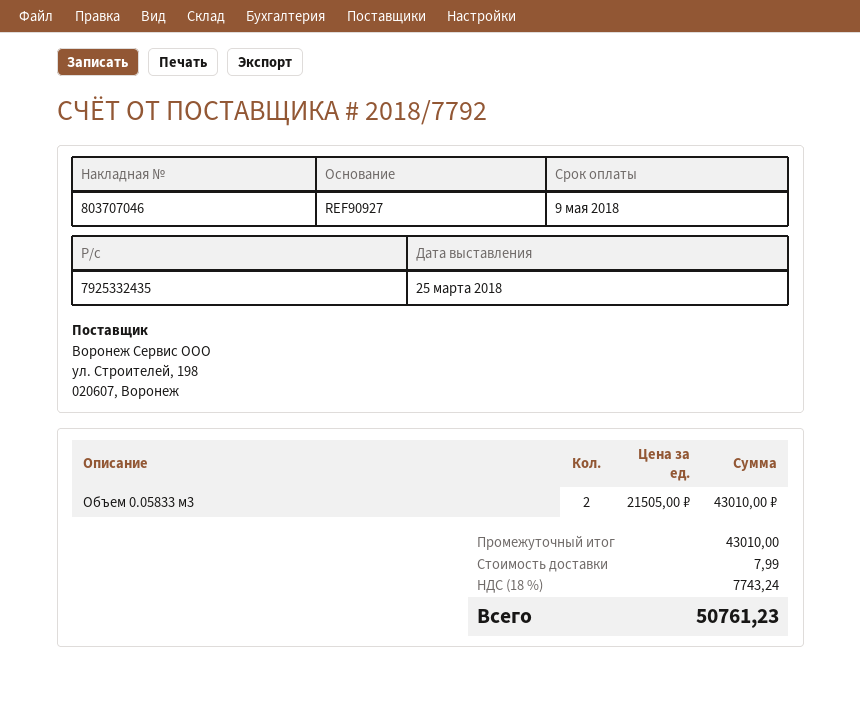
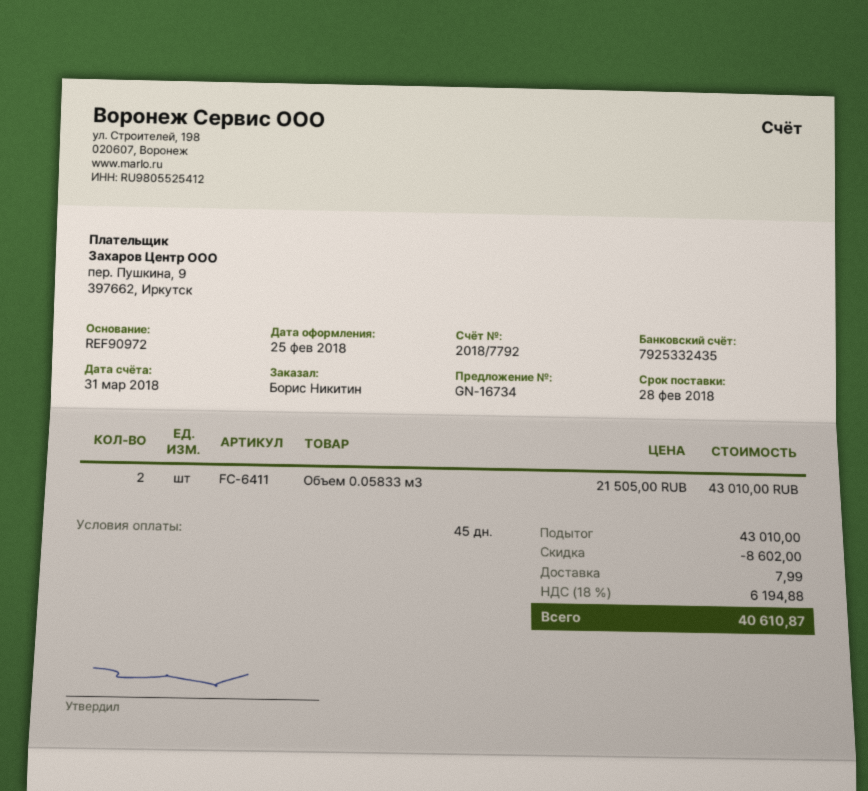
invoice date: 2018-03-25 -> 2018-03-31
reference: REF90927 -> REF90972
discount: none -> 8602.00
tax: 18% = 7743.24 -> 18% = 6194.88
total: 50761.23 -> 40610.87

